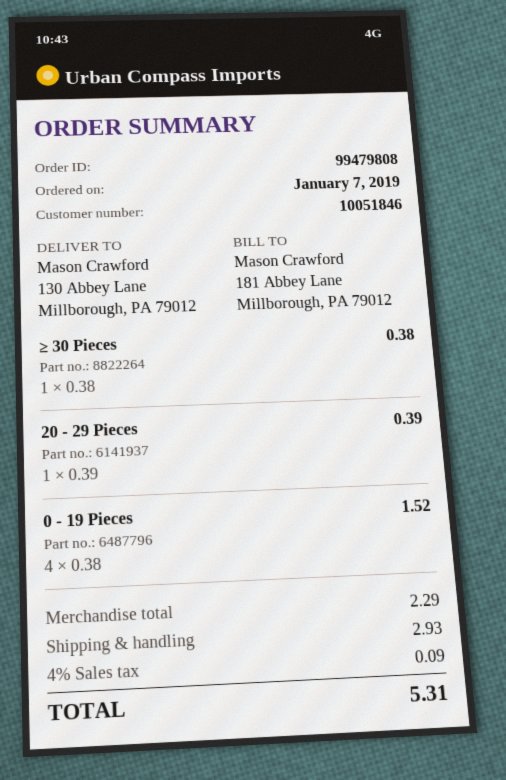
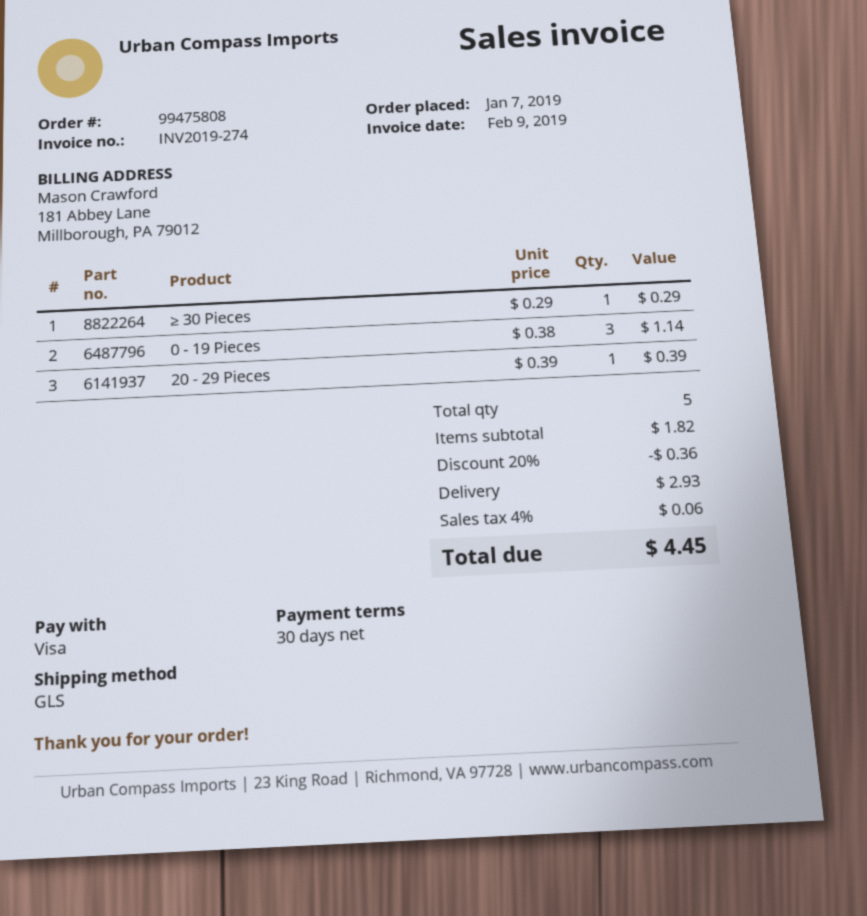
order number: 99479808 -> 99475808
≥ 30 Pieces: 1 x 0.38 = 0.38 -> 1 x 0.29 = 0.29
0 - 19 Pieces: 4 x 0.38 = 1.52 -> 3 x 0.38 = 1.14
subtotal: 2.29 -> 1.82
discount: none -> 20% = 0.36
tax: 4% = 0.09 -> 4% = 0.06
total: 5.31 -> 4.45

